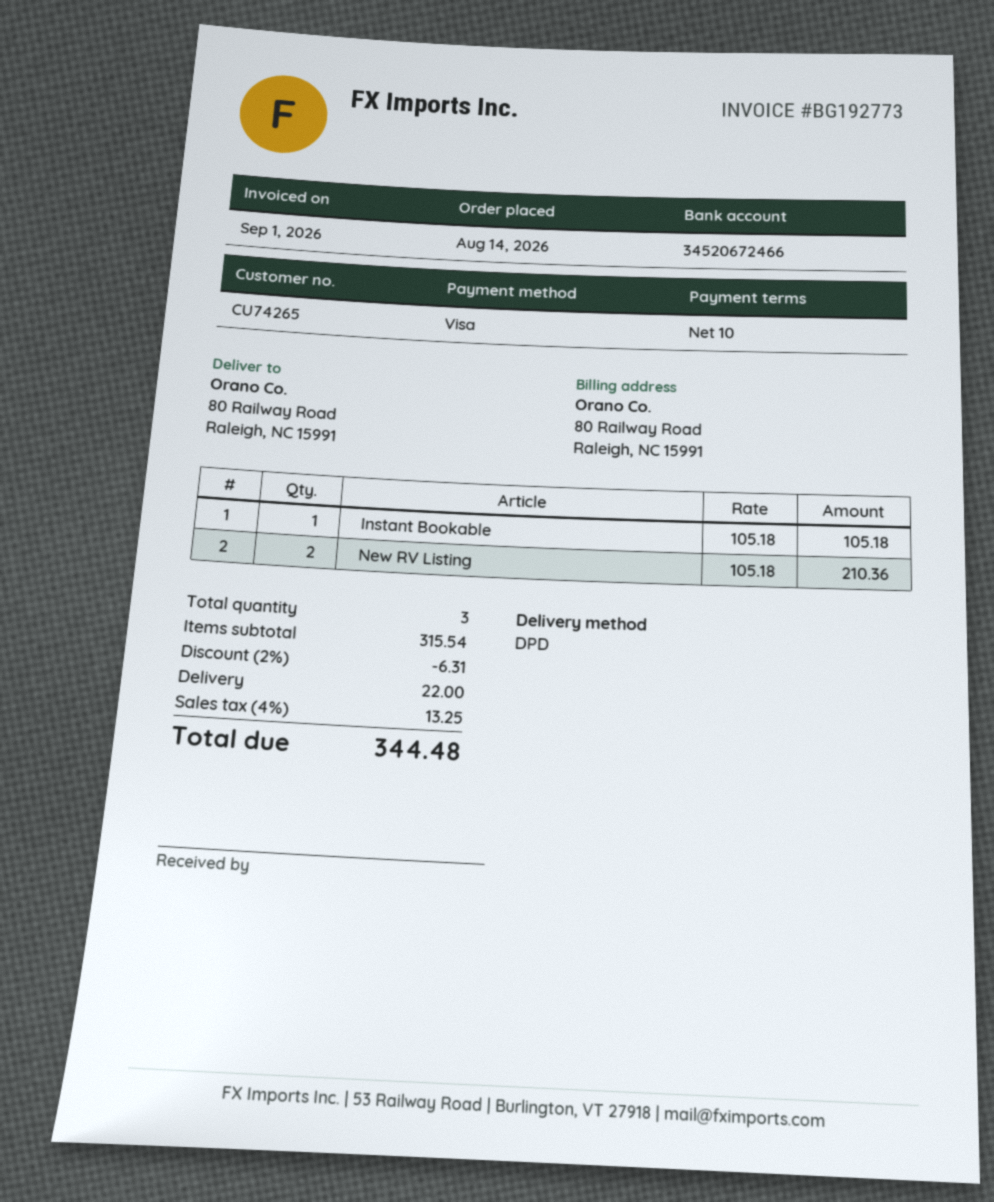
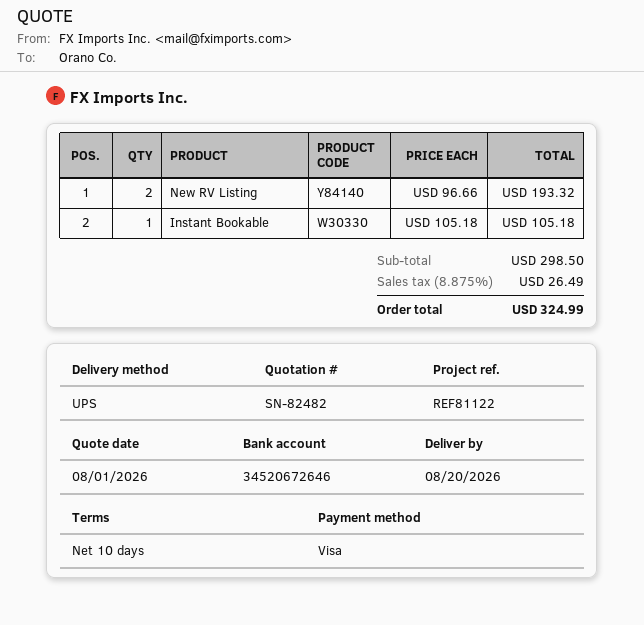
bank account: 34520672466 -> 34520672646
shipping method: DPD -> UPS
New RV Listing: 2 x 105.18 = 210.36 -> 2 x 96.66 = 193.32
subtotal: 315.54 -> 298.50
discount: 2% = 6.31 -> none
shipping: 22.00 -> none
tax: 4% = 13.25 -> 8.875% = 26.49
total: 344.48 -> 324.99

